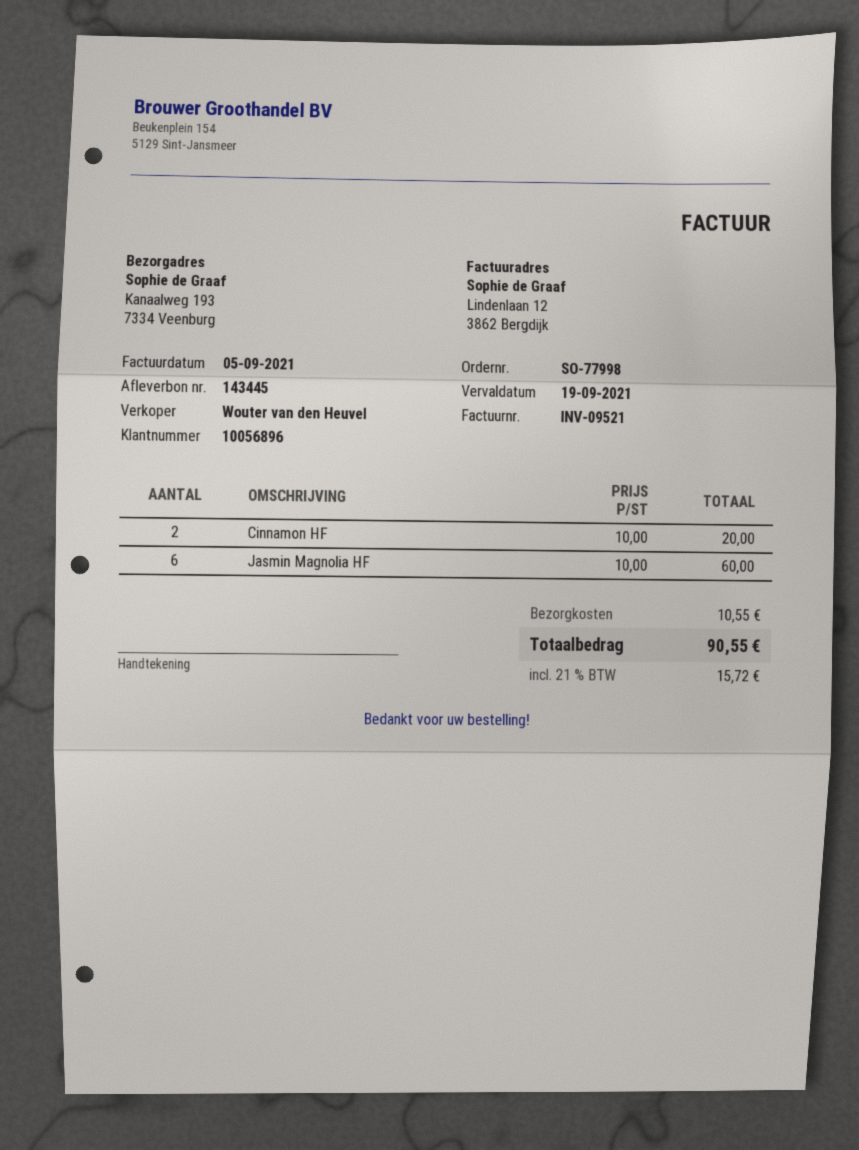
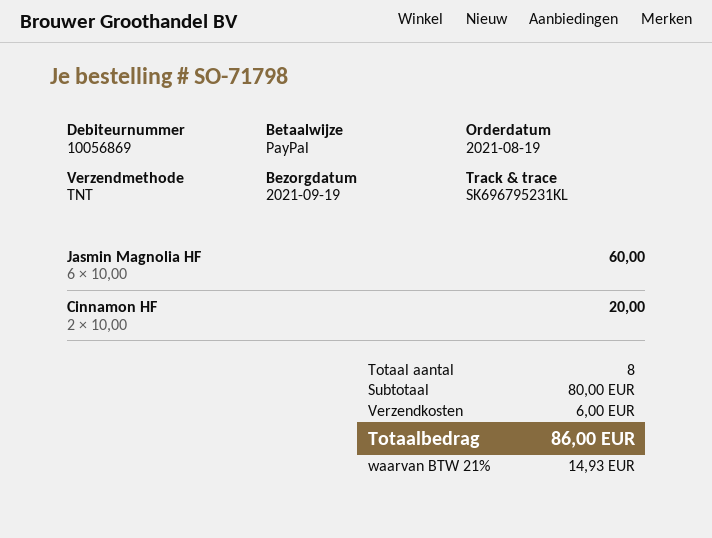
order number: SO-77998 -> SO-71798
customer number: 10056896 -> 10056869
shipping: 10.55 -> 6.00
tax: 21% = 15.72 -> 21% = 14.93
total: 90.55 -> 86.00

